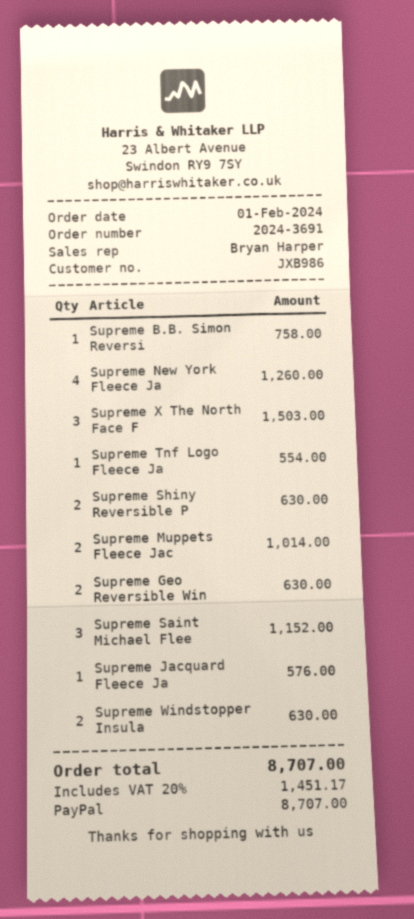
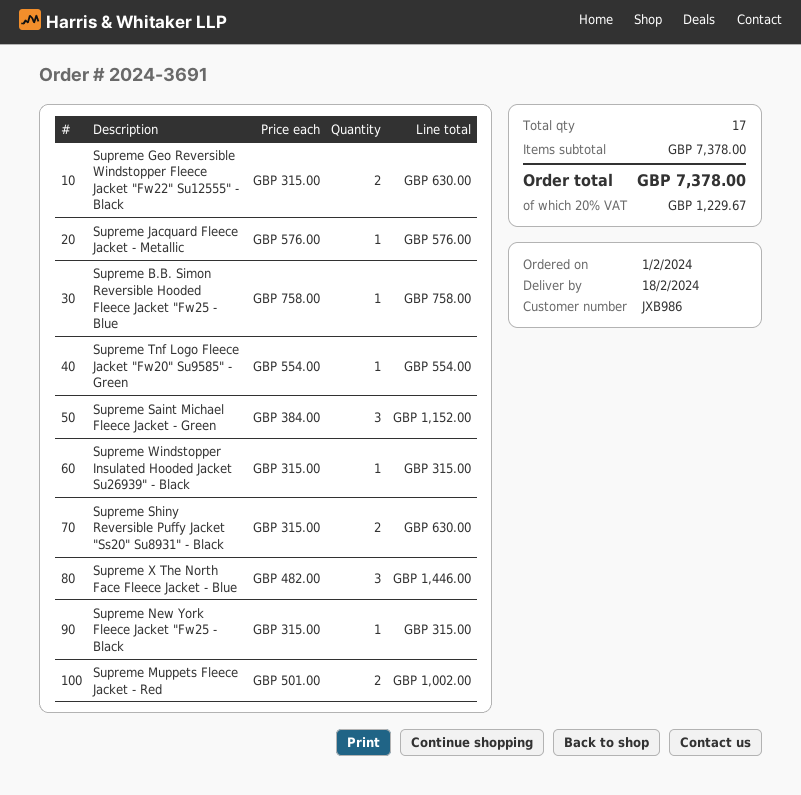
Supreme New York Fleece Ja: 4 for 1260.00 -> 1 for 315.00
Supreme X The North Face F: 3 for 1503.00 -> 3 for 1446.00
Supreme Muppets Fleece Jac: 2 for 1014.00 -> 2 for 1002.00
Supreme Windstopper Insula: 2 for 630.00 -> 1 for 315.00
tax: 20% = 1451.17 -> 20% = 1229.67
total: 8707.00 -> 7378.00

